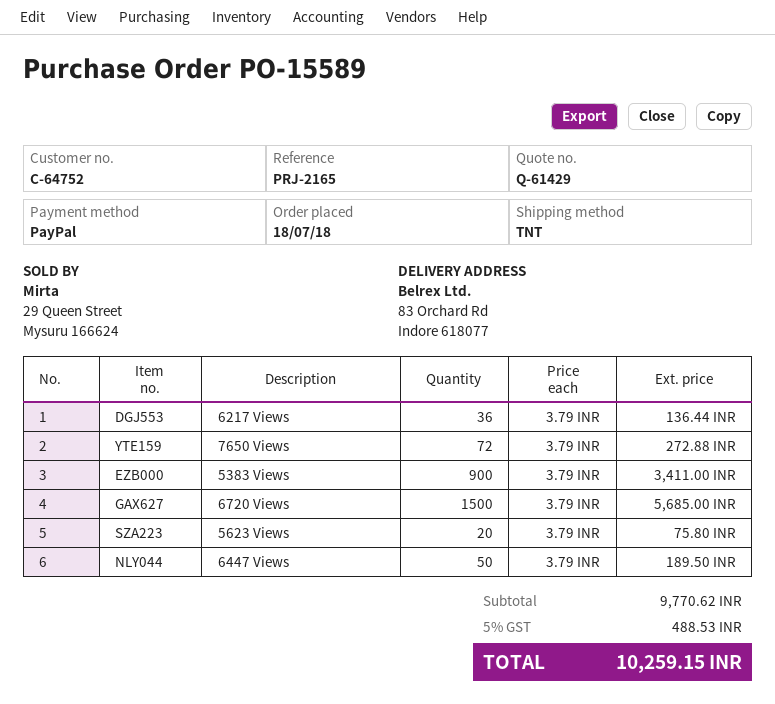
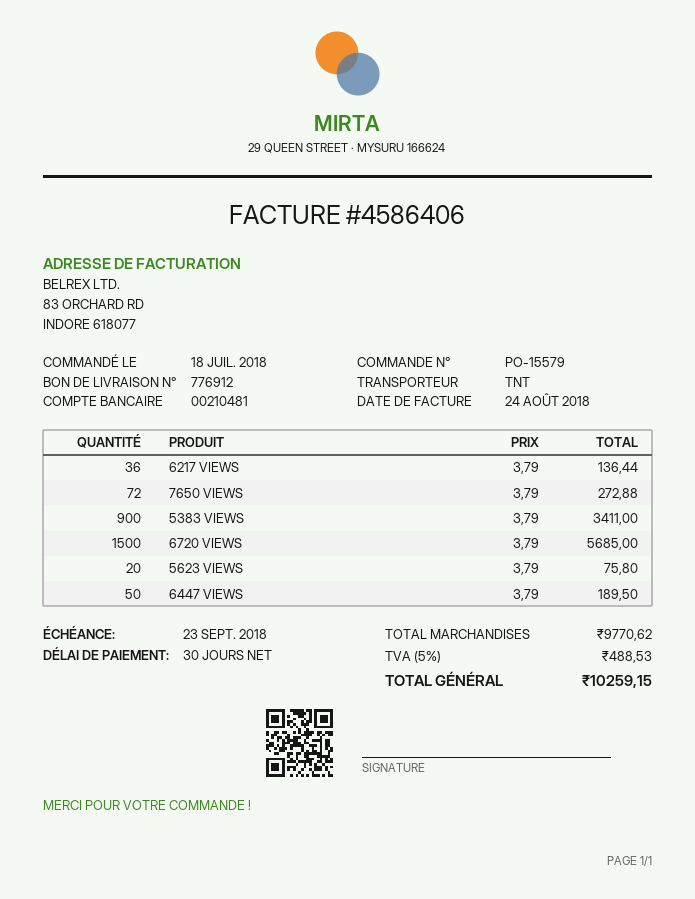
order number: PO-15589 -> PO-15579

